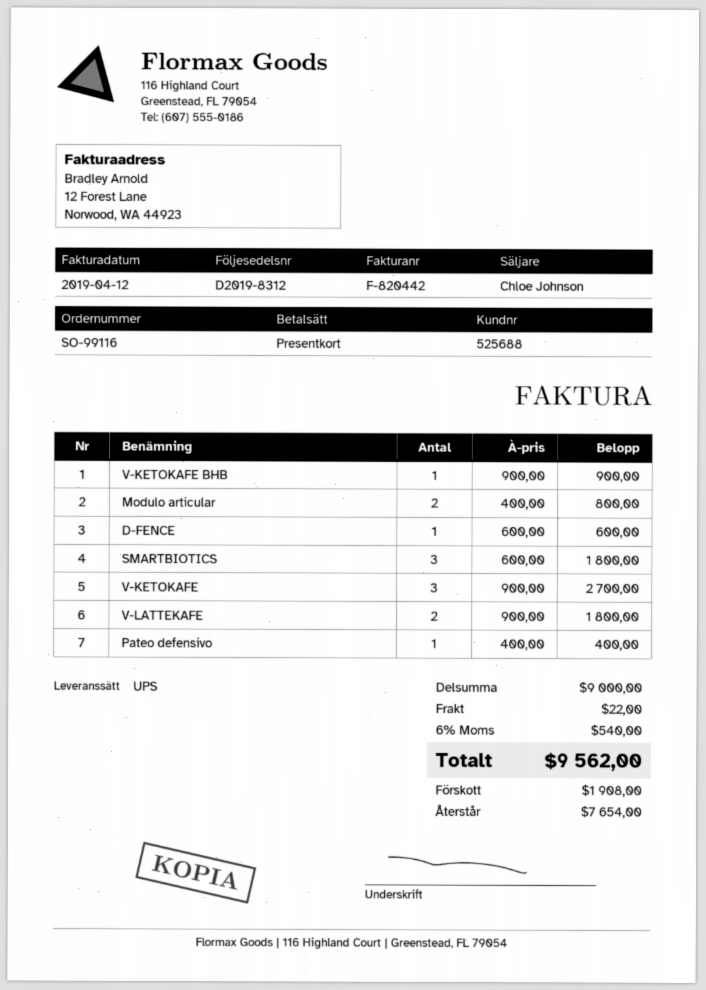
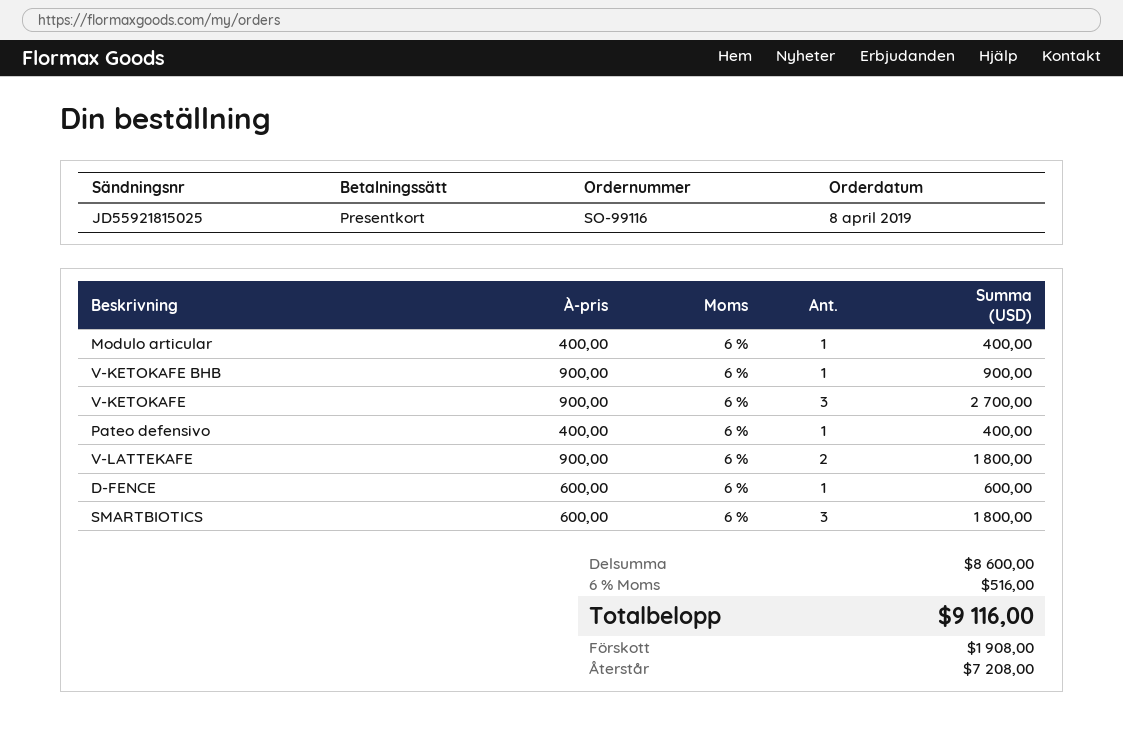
Modulo articular: 2 x 400.00 = 800.00 -> 1 x 400.00 = 400.00
subtotal: 9000.00 -> 8600.00
shipping: 22.00 -> none
tax: 6% = 540.00 -> 6% = 516.00
total: 9562.00 -> 9116.00
balance: 7654.00 -> 7208.00

